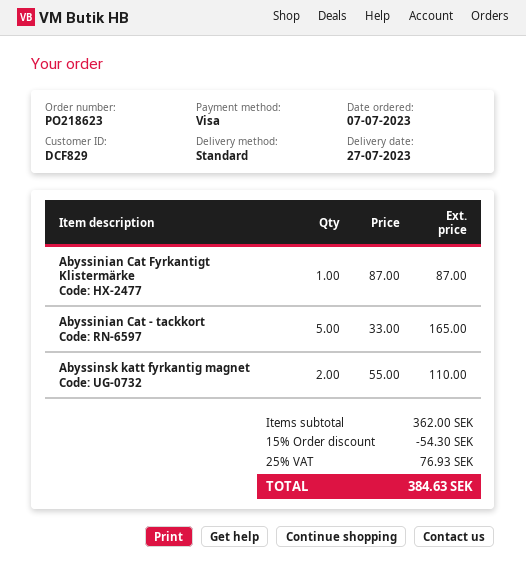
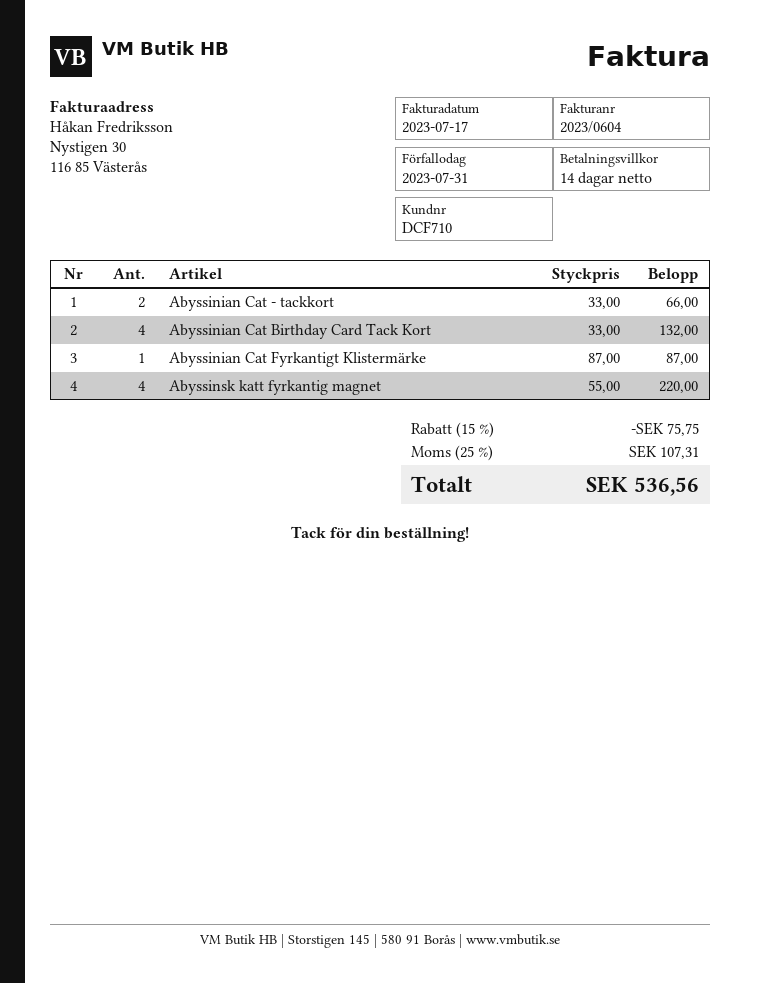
customer number: DCF829 -> DCF710
Abyssinian Cat - tackkort: 5 x 33.00 = 165.00 -> 2 x 33.00 = 66.00
Abyssinsk katt fyrkantig magnet: 2 x 55.00 = 110.00 -> 4 x 55.00 = 220.00
Abyssinian Cat Birthday Card Tack Kort: none -> 4 x 33.00 = 132.00
discount: 15% = 54.30 -> 15% = 75.75
tax: 25% = 76.93 -> 25% = 107.31
total: 384.63 -> 536.56

